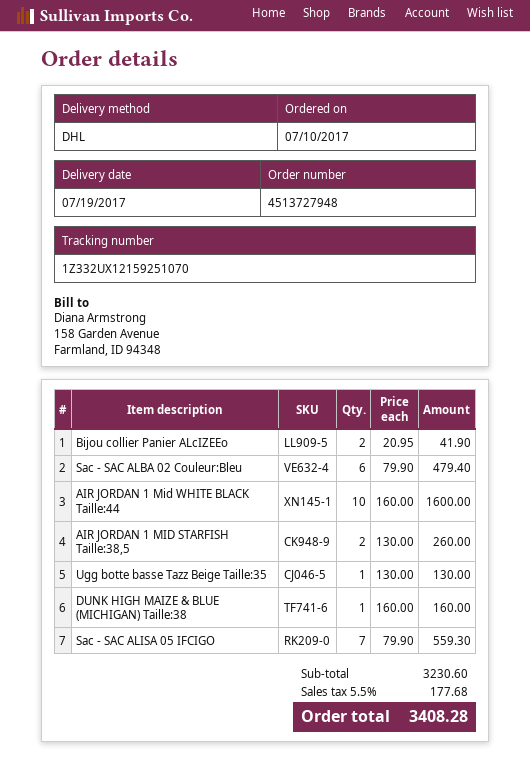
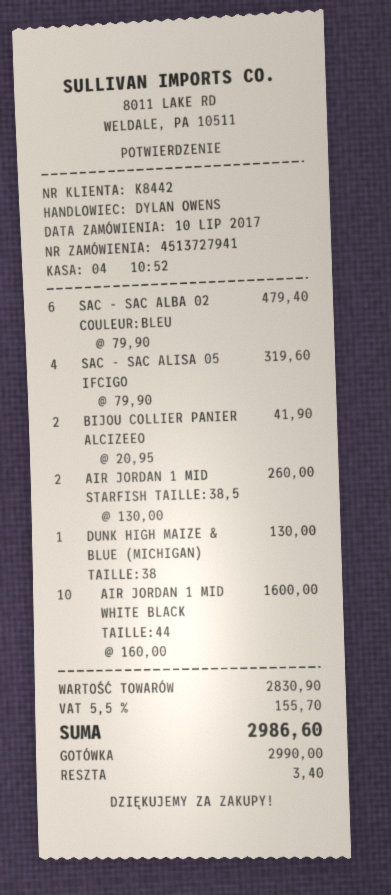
order number: 4513727948 -> 4513727941
Ugg botte basse Tazz Beige Taille:35: 1 x 130.00 = 130.00 -> none
DUNK HIGH MAIZE & BLUE (MICHIGAN) Taille:38: 1 x 160.00 = 160.00 -> 1 x 130.00 = 130.00
Sac - SAC ALISA 05 IFCIGO: 7 x 79.90 = 559.30 -> 4 x 79.90 = 319.60
subtotal: 3230.60 -> 2830.90
tax: 5.5% = 177.68 -> 5.5% = 155.70
total: 3408.28 -> 2986.60

